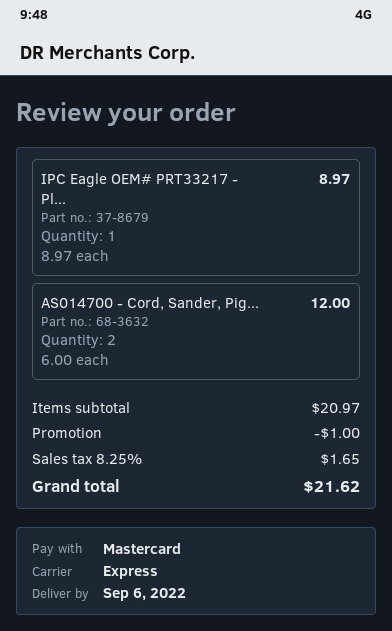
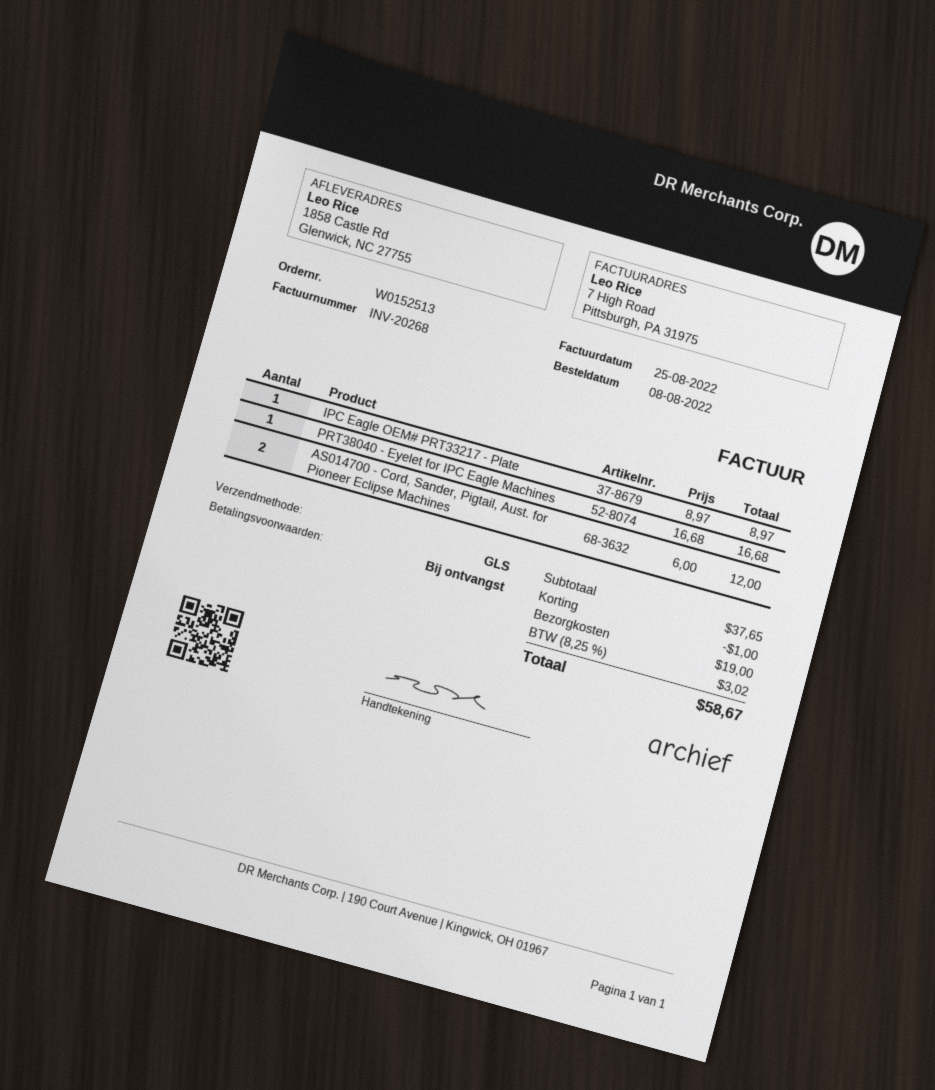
shipping method: express -> GLS
PRT38040 - Eyelet for IPC Eagle Machines: none -> 1 x 16.68 = 16.68
subtotal: 20.97 -> 37.65
shipping: none -> 19.00
tax: 8.25% = 1.65 -> 8.25% = 3.02
total: 21.62 -> 58.67

